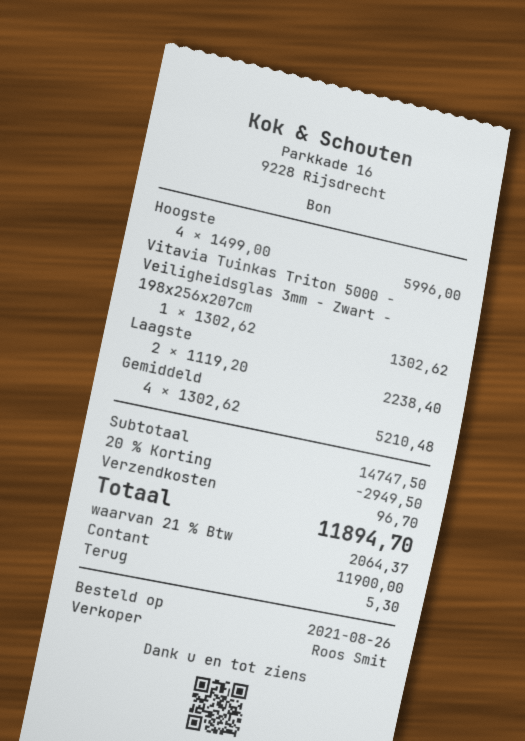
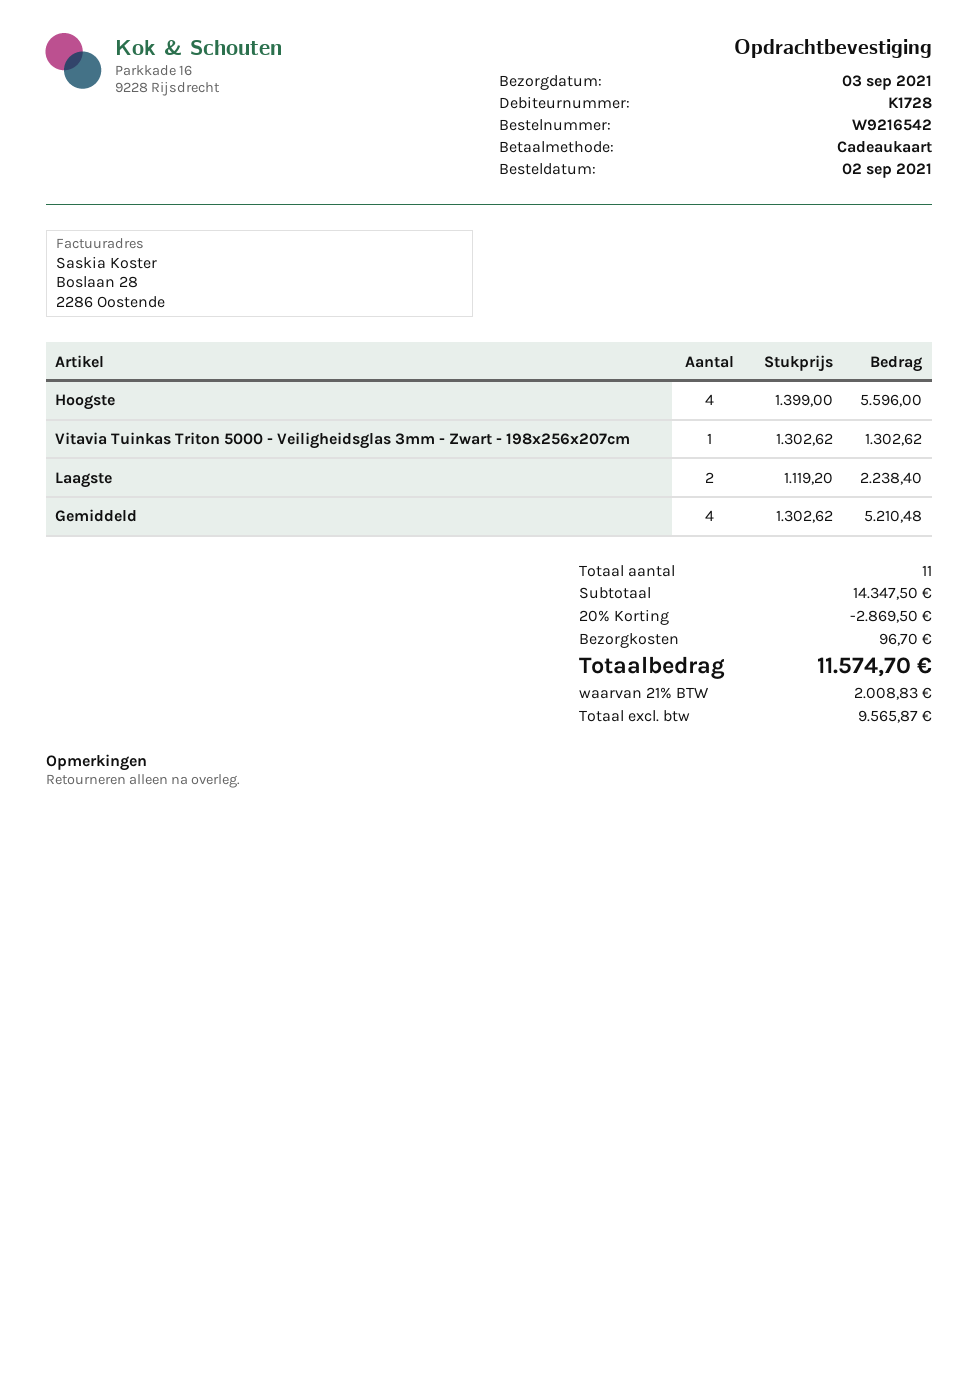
order date: 2021-08-26 -> 2021-09-02
payment method: cash -> gift card
Hoogste: 4 x 1499.00 = 5996.00 -> 4 x 1399.00 = 5596.00
subtotal: 14747.50 -> 14347.50
discount: 20% = 2949.50 -> 20% = 2869.50
tax: 21% = 2064.37 -> 21% = 2008.83
total: 11894.70 -> 11574.70

